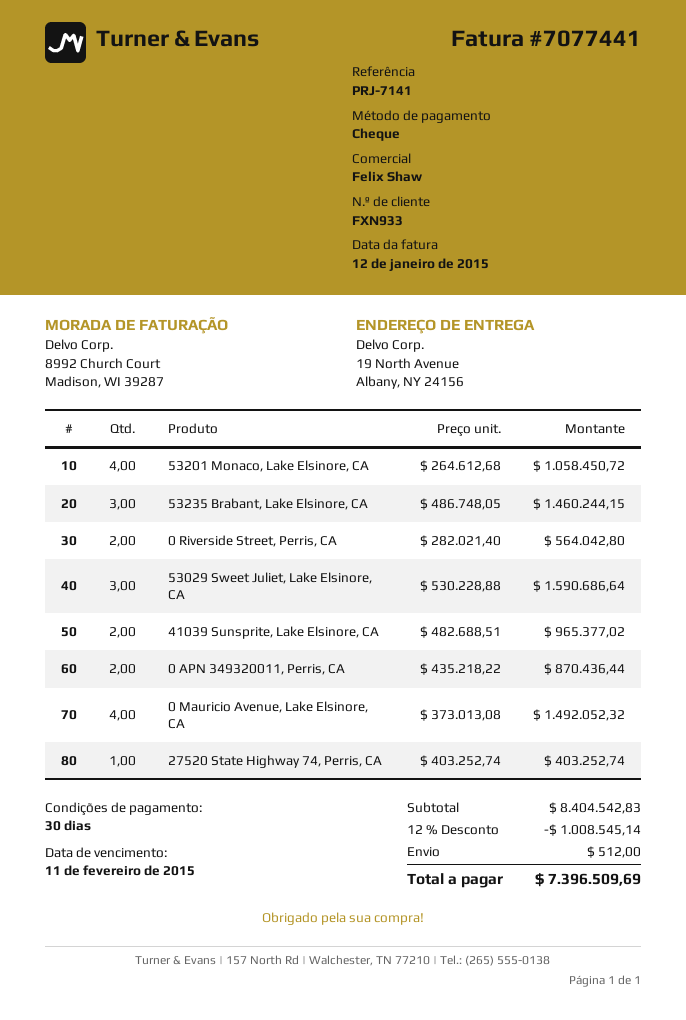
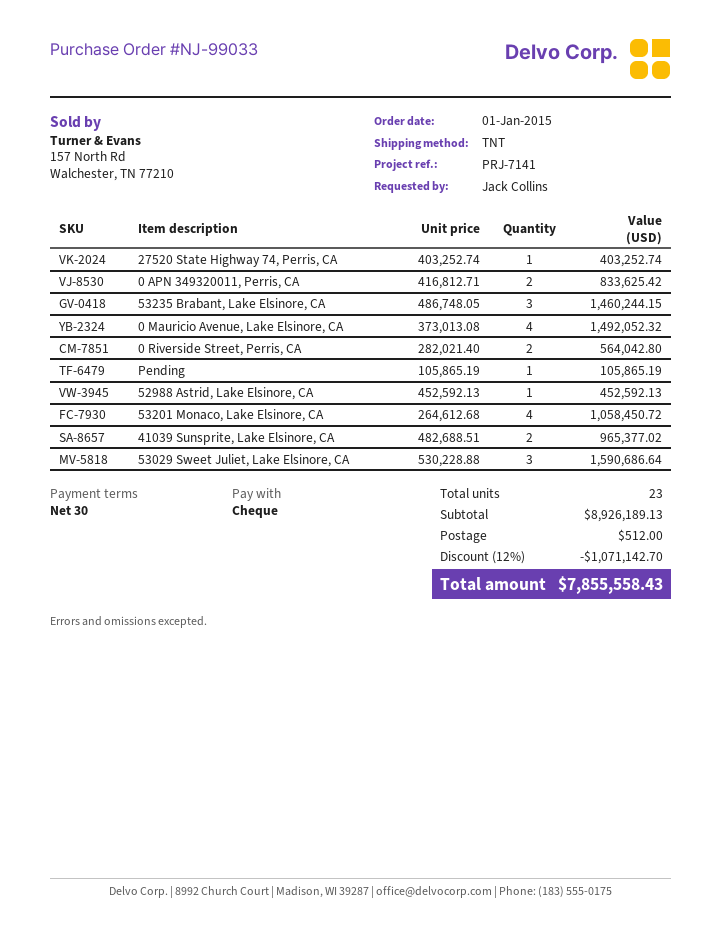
0 APN 349320011, Perris, CA: 2 x 435218.22 = 870436.44 -> 2 x 416812.71 = 833625.42
Pending: none -> 1 x 105865.19 = 105865.19
52988 Astrid, Lake Elsinore, CA: none -> 1 x 452592.13 = 452592.13
subtotal: 8404542.83 -> 8926189.13
discount: 12% = 1008545.14 -> 12% = 1071142.70
total: 7396509.69 -> 7855558.43

